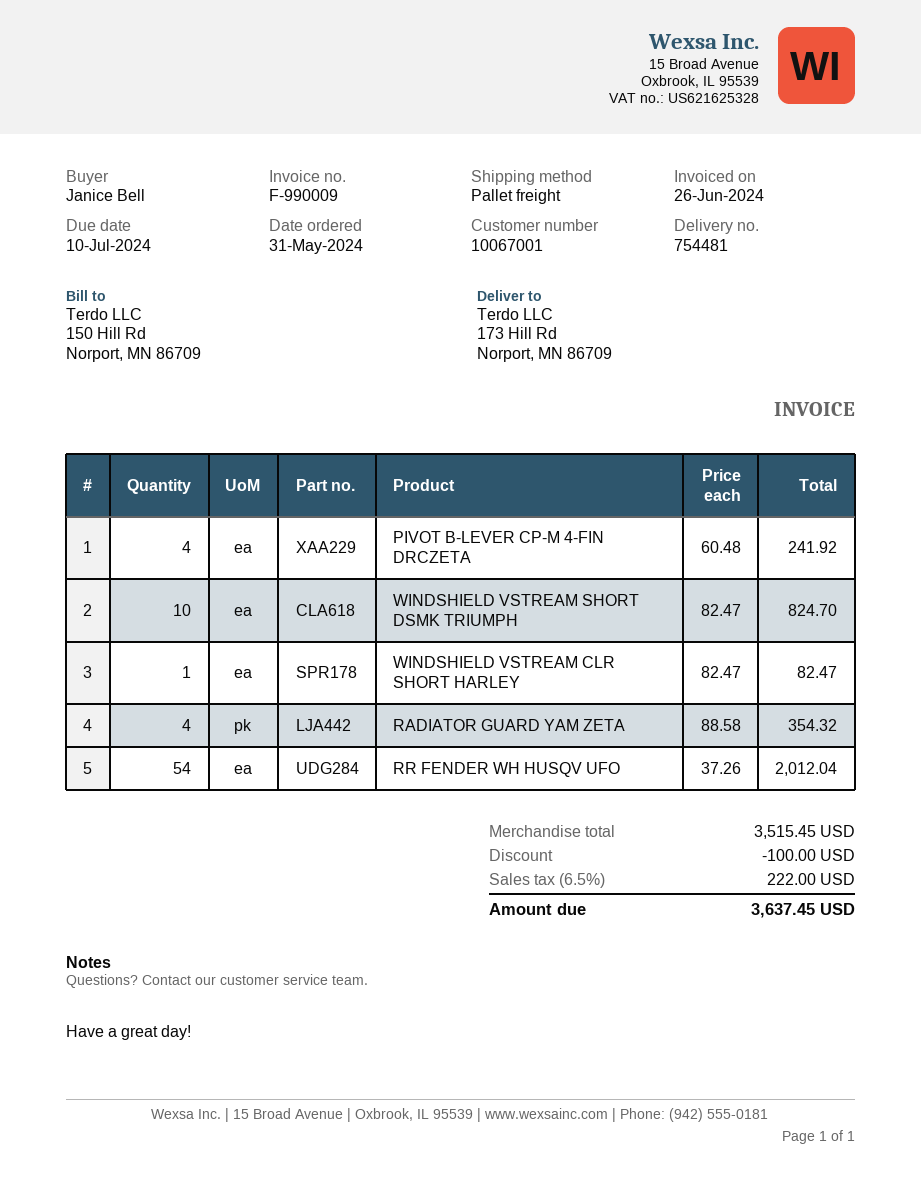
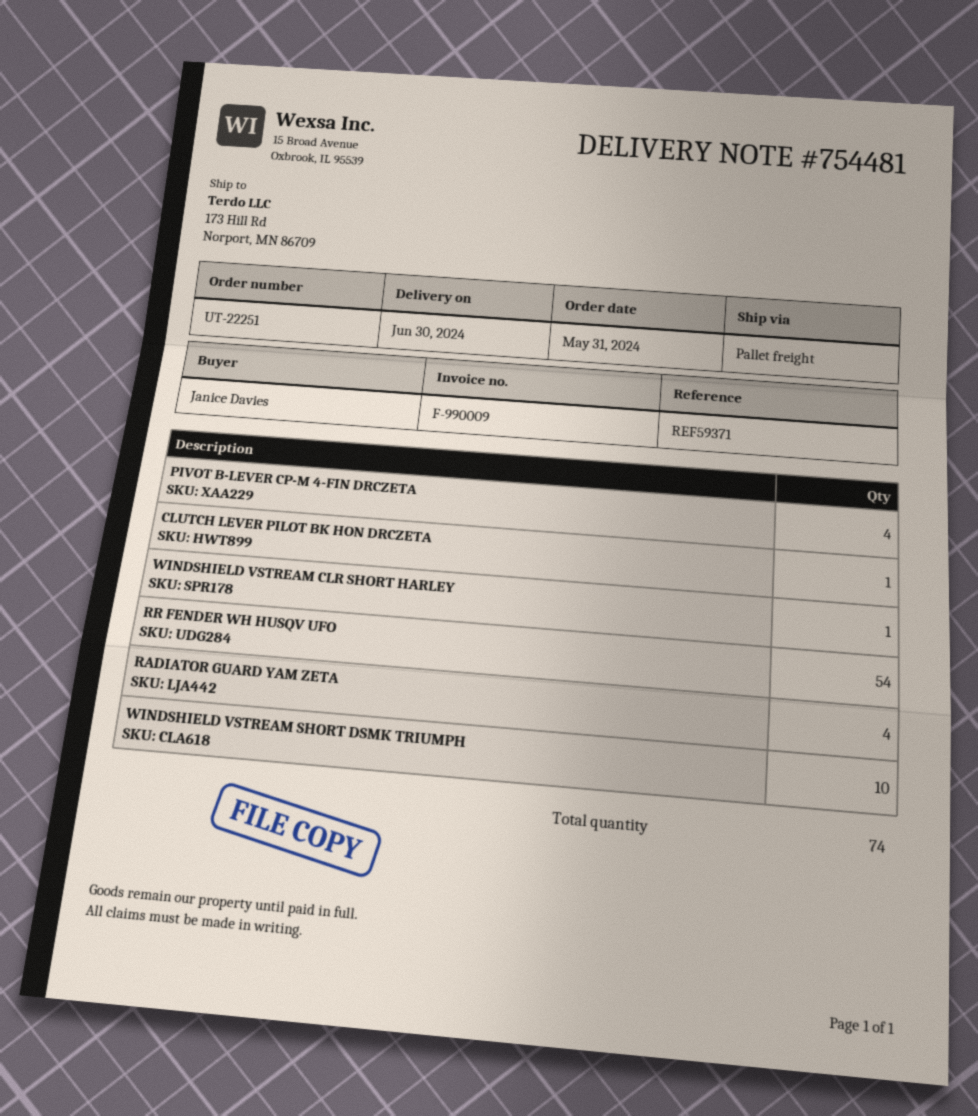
ordered by: Janice Bell -> Janice Davies
CLUTCH LEVER PILOT BK HON DRCZETA: none -> 1

